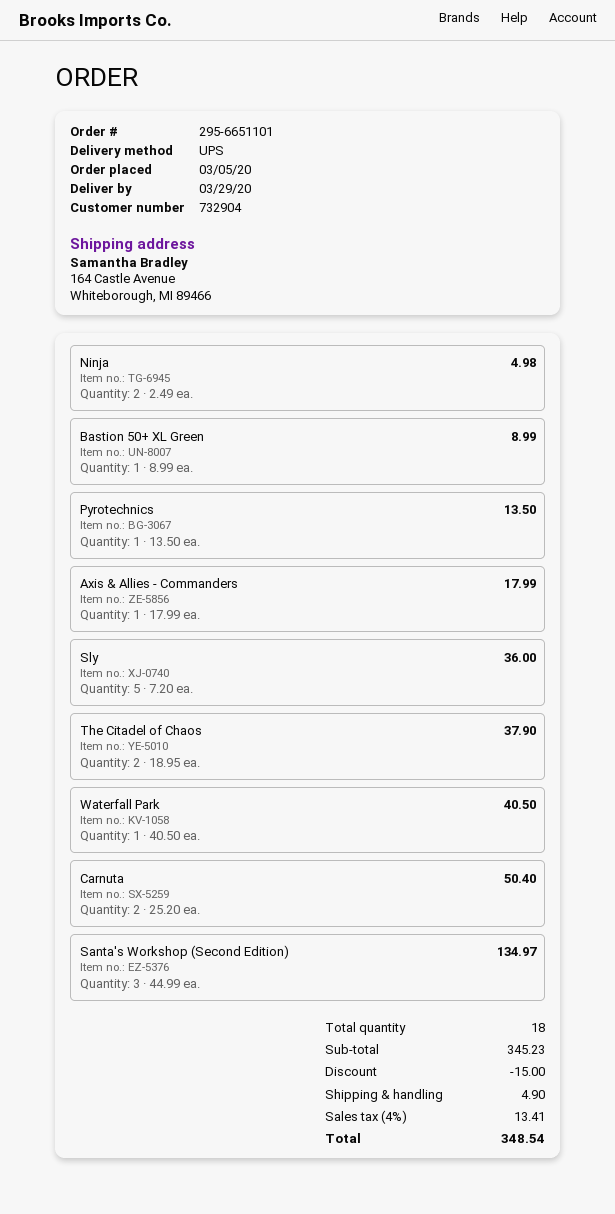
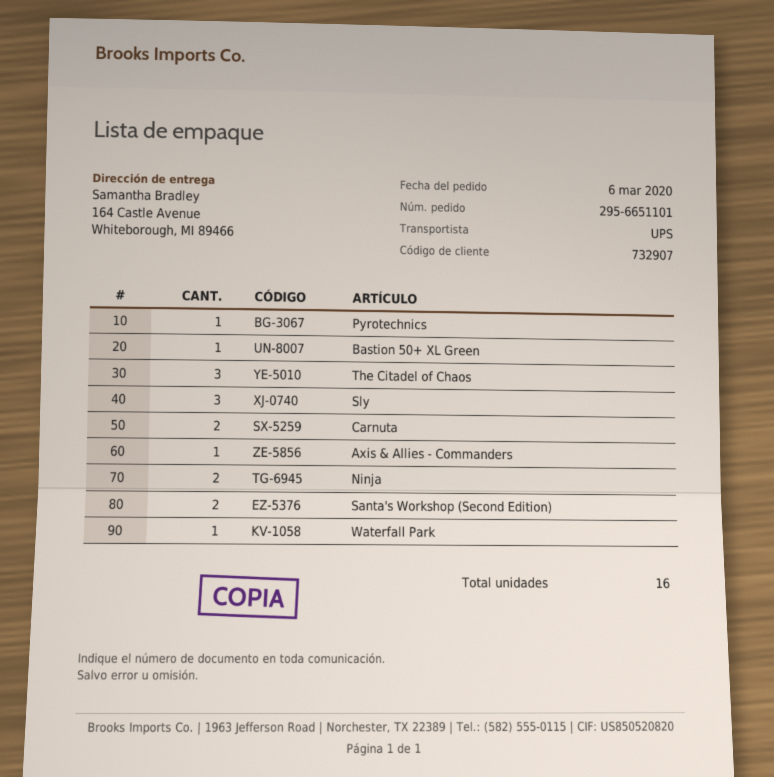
order date: 2020-03-05 -> 2020-03-06
customer number: 732904 -> 732907
Sly: 5 -> 3
The Citadel of Chaos: 2 -> 3
Santa's Workshop (Second Edition): 3 -> 2
total quantity: 18 -> 16

